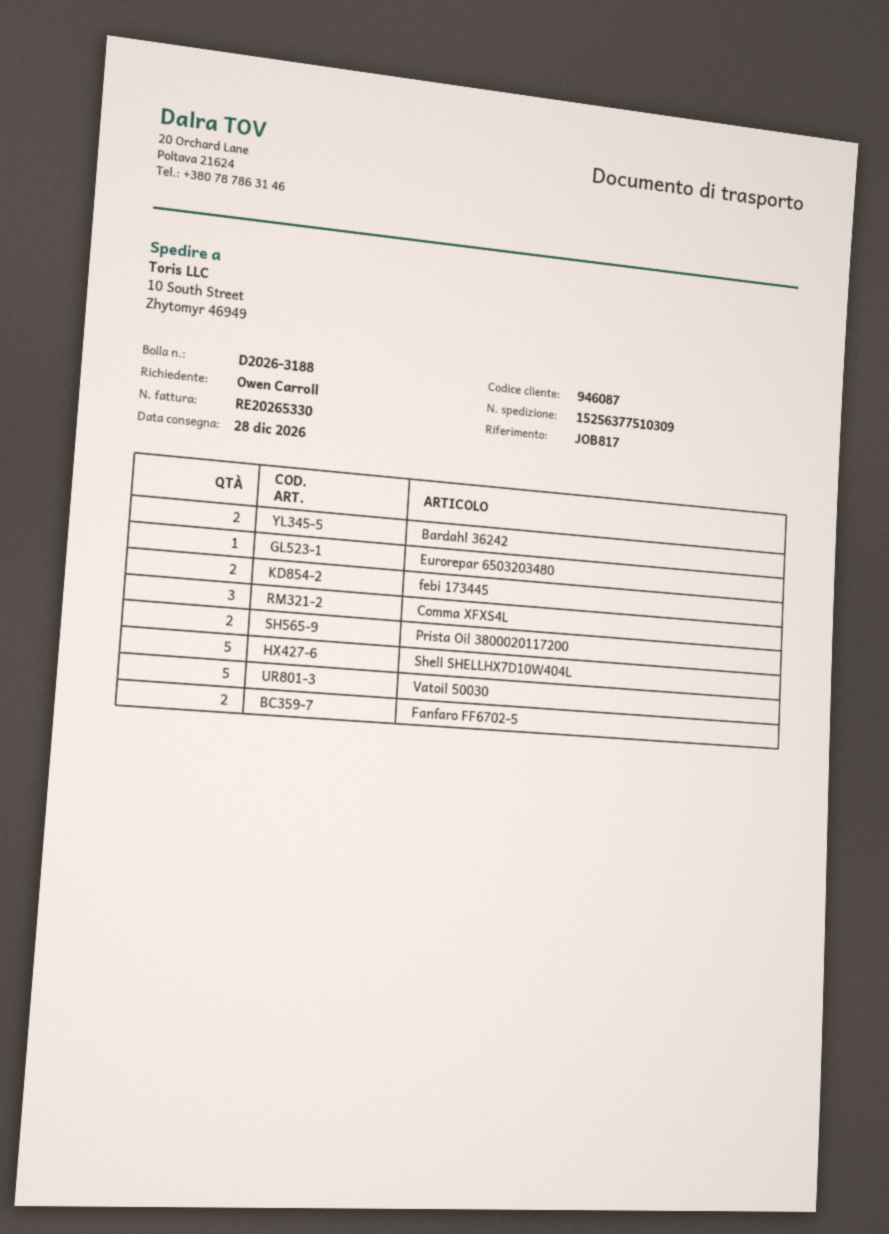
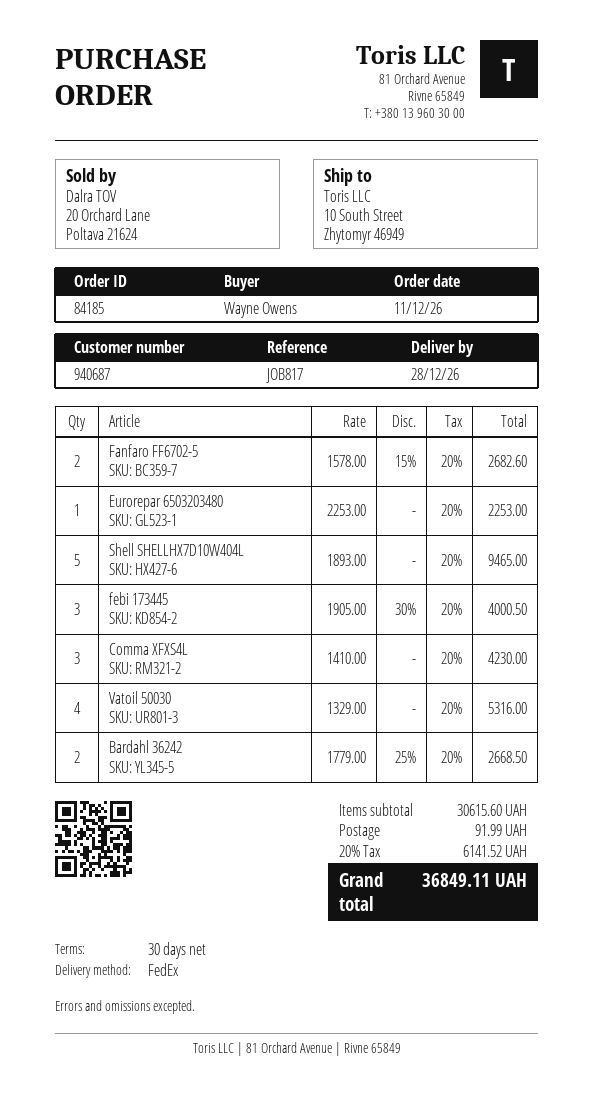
customer number: 946087 -> 940687
ordered by: Owen Carroll -> Wayne Owens
febi 173445: 2 -> 3
Prista Oil 3800020117200: 2 -> none
Vatoil 50030: 5 -> 4

